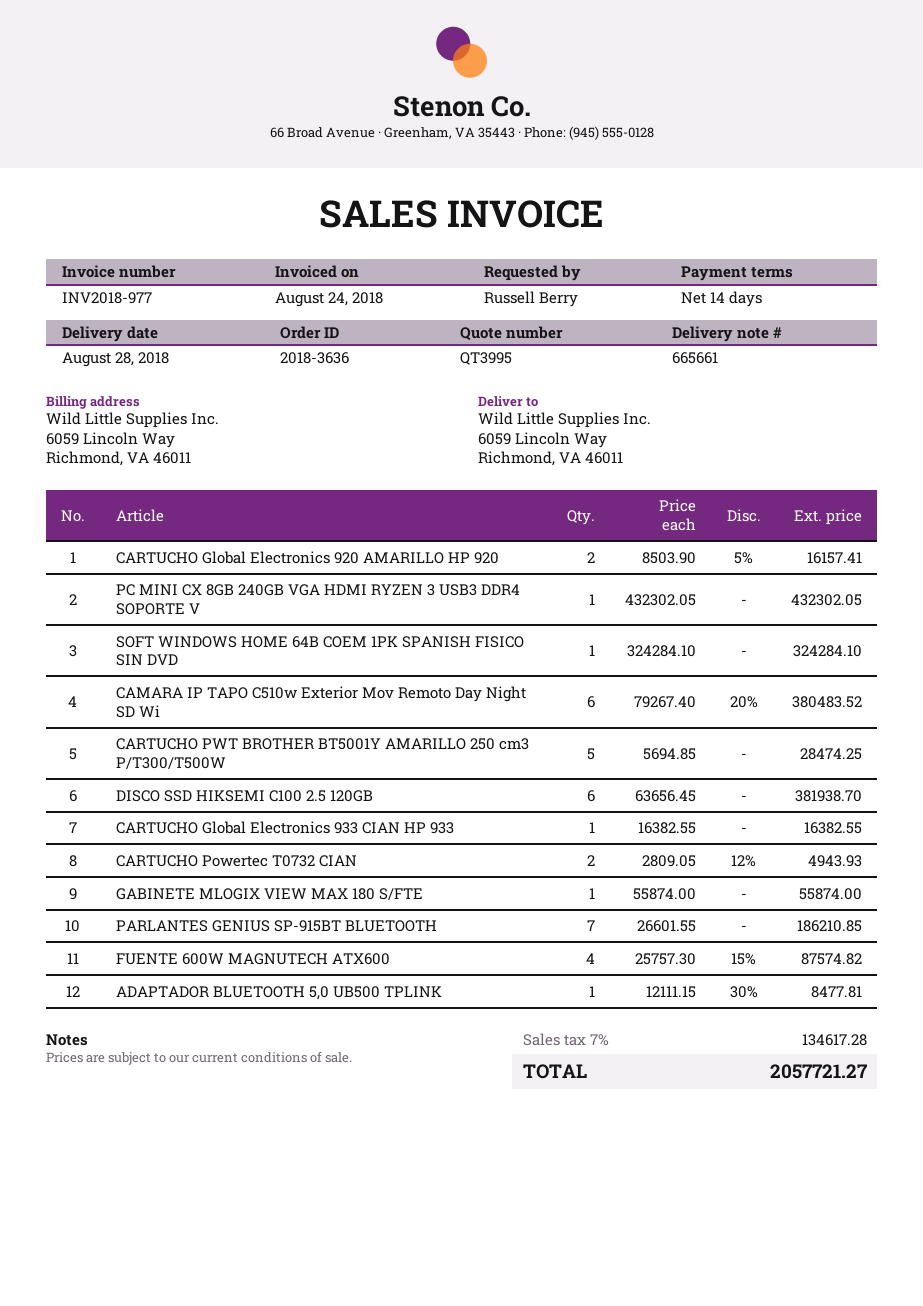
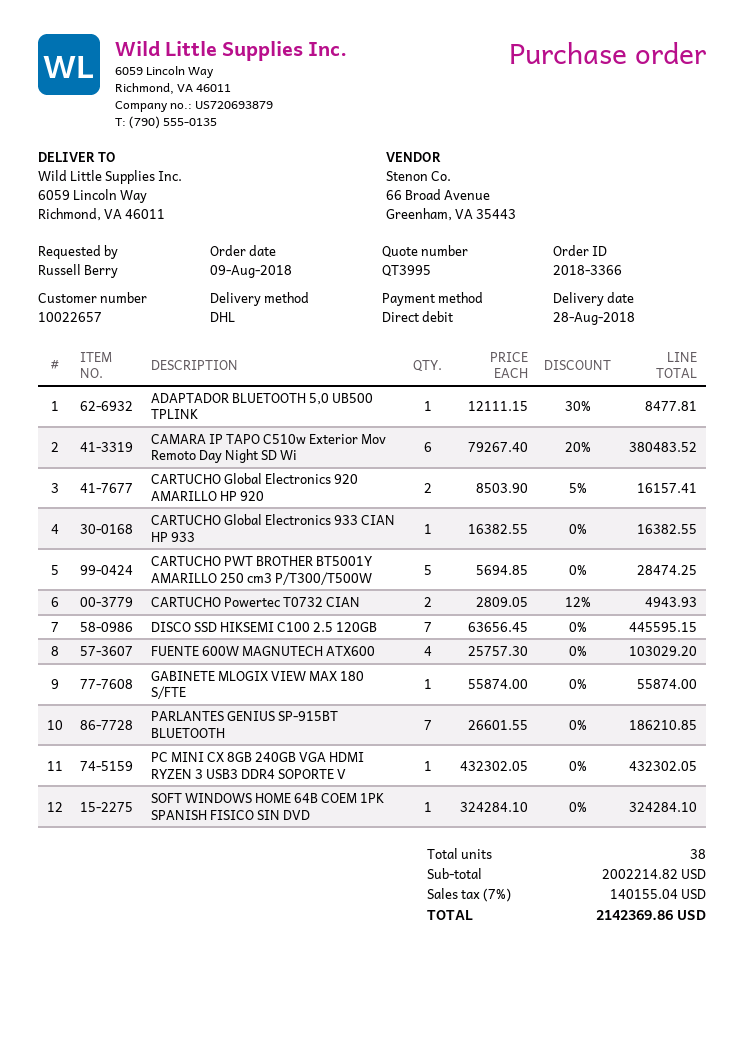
order number: 2018-3636 -> 2018-3366
DISCO SSD HIKSEMI C100 2.5 120GB: 6 x 63656.45 = 381938.70 -> 7 x 63656.45 = 445595.15
FUENTE 600W MAGNUTECH ATX600: 4 x 25757.30 - 15% = 87574.82 -> 4 x 25757.30 = 103029.20
tax: 7% = 134617.28 -> 7% = 140155.04
total: 2057721.27 -> 2142369.86

